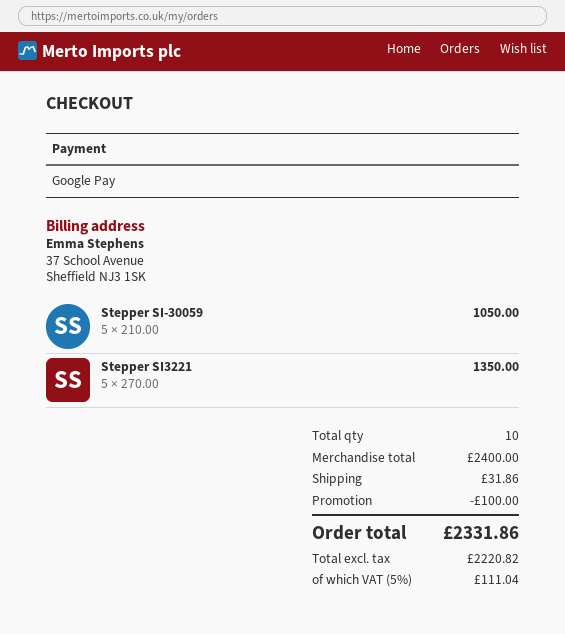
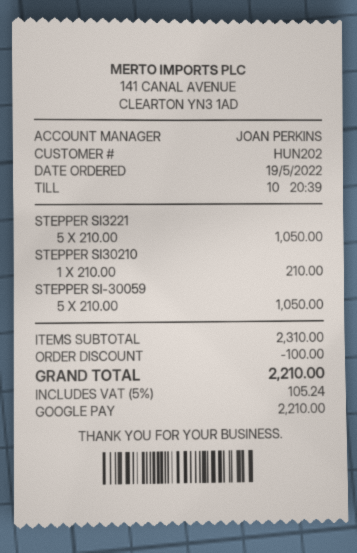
Stepper SI3221: 5 x 270.00 = 1350.00 -> 5 x 210.00 = 1050.00
STEPPER SI30210: none -> 1 x 210.00 = 210.00
subtotal: 2400.00 -> 2310.00
shipping: 31.86 -> none
tax: 5% = 111.04 -> 5% = 105.24
total: 2331.86 -> 2210.00

